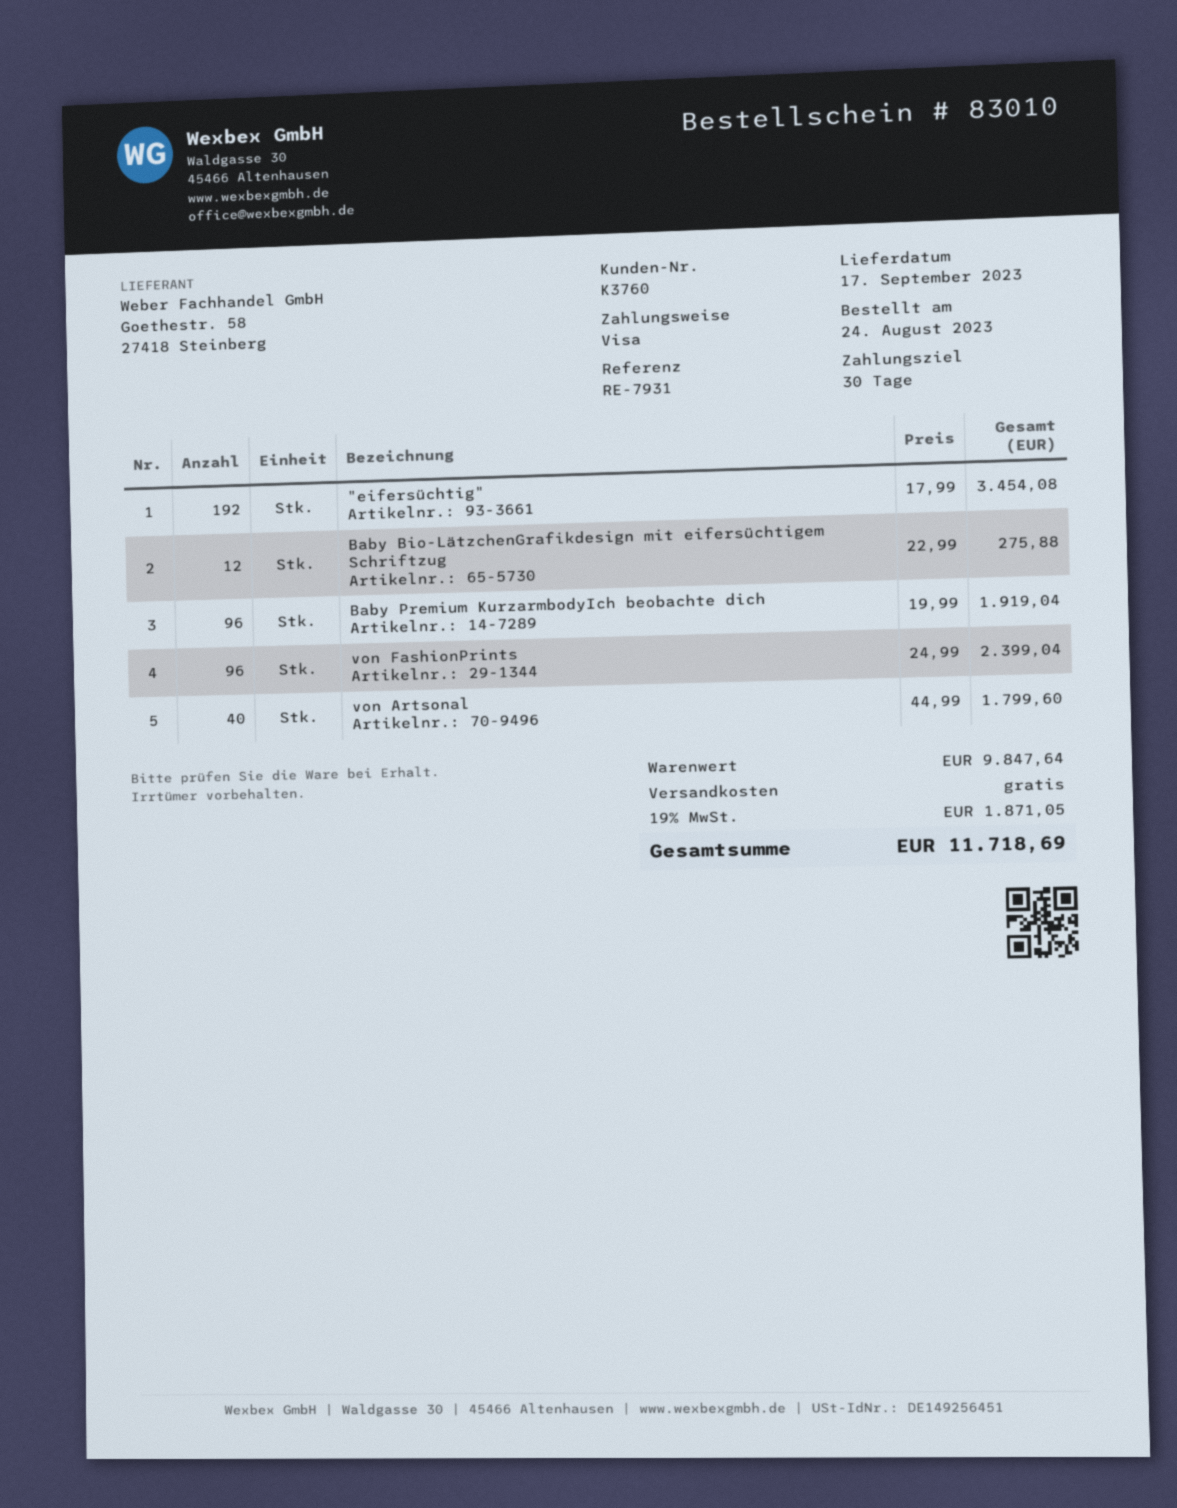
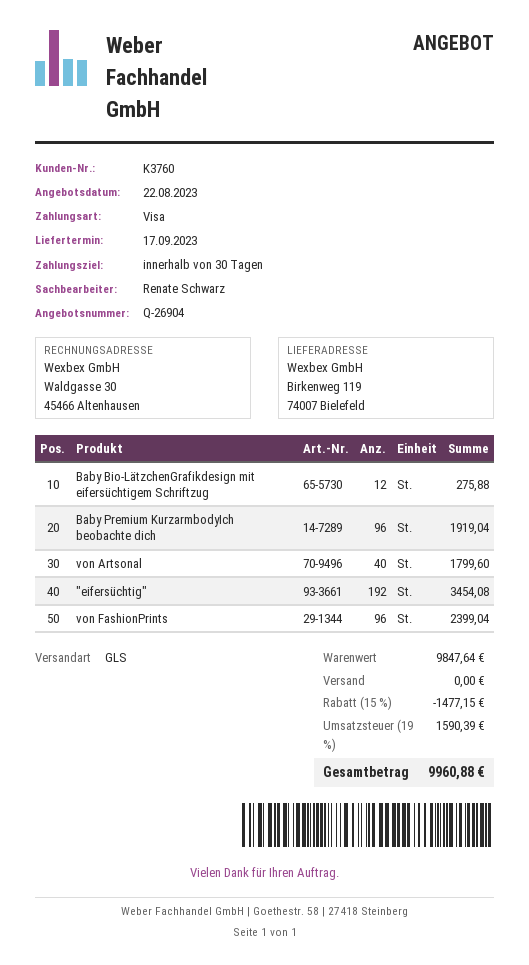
discount: none -> 15% = 1477.15
tax: 19% = 1871.05 -> 19% = 1590.39
total: 11718.69 -> 9960.88

